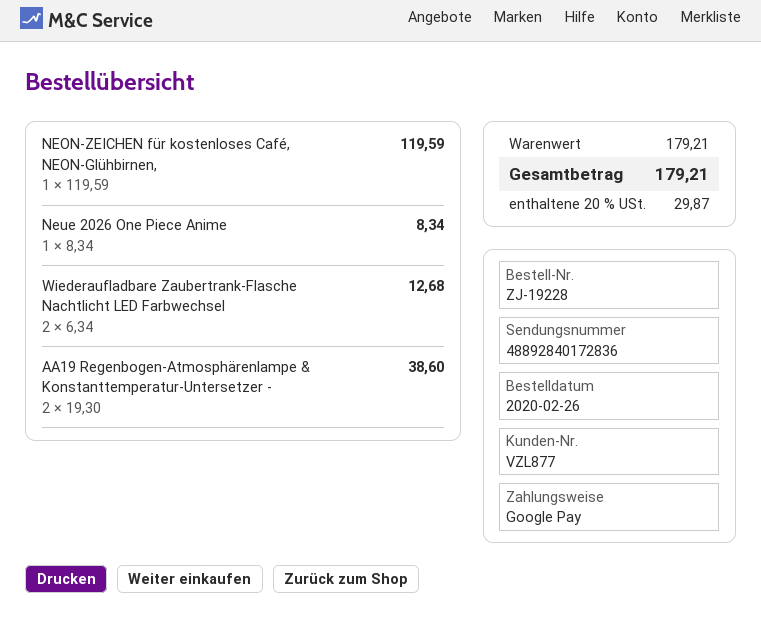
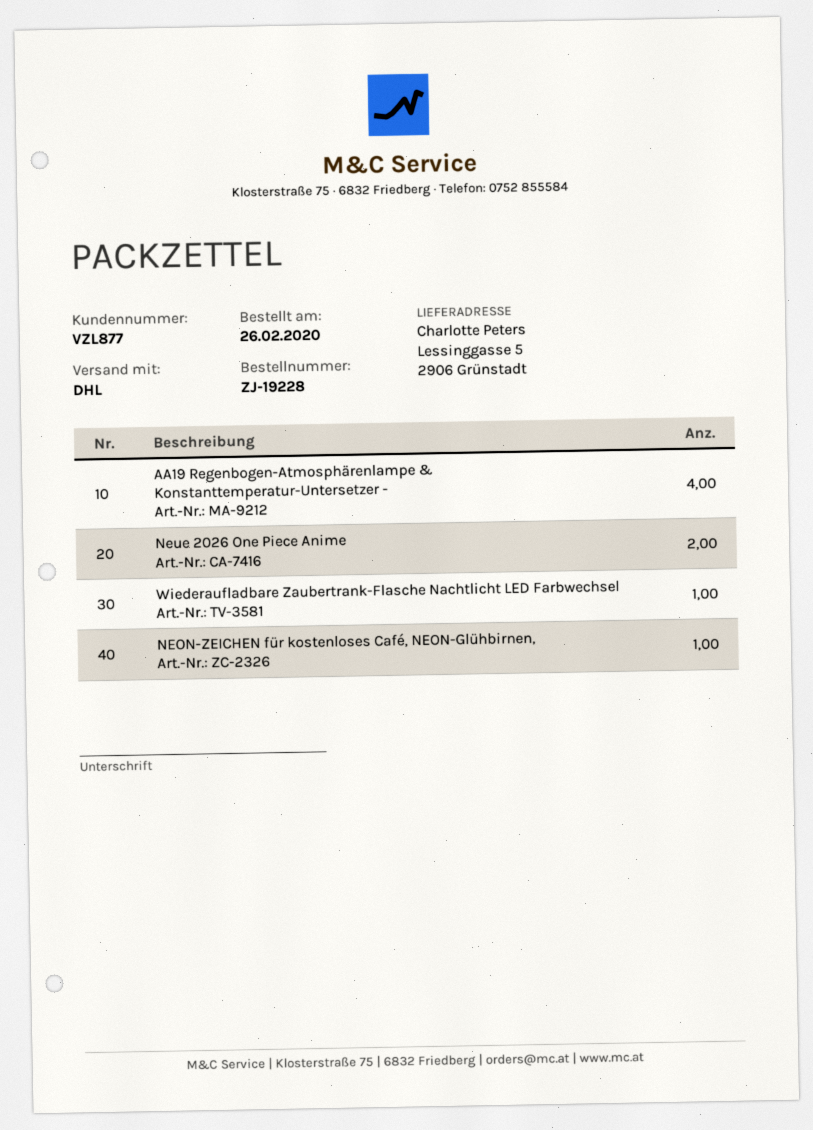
Neue 2026 One Piece Anime: 1 -> 2
Wiederaufladbare Zaubertrank-Flasche Nachtlicht LED Farbwechsel: 2 -> 1
AA19 Regenbogen-Atmosphärenlampe & Konstanttemperatur-Untersetzer -: 2 -> 4

